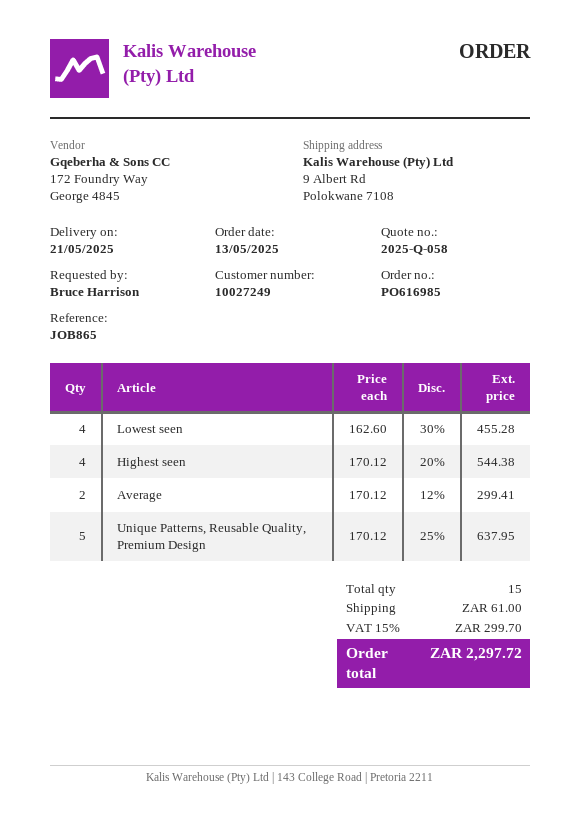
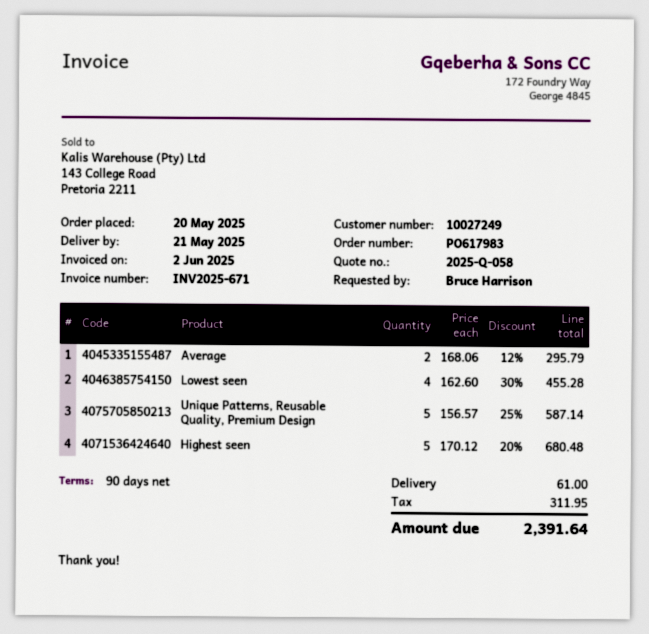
order number: PO616985 -> PO617983
order date: 2025-05-13 -> 2025-05-20
Highest seen: 4 x 170.12 - 20% = 544.38 -> 5 x 170.12 - 20% = 680.48
Average: 2 x 170.12 - 12% = 299.41 -> 2 x 168.06 - 12% = 295.79
Unique Patterns, Reusable Quality, Premium Design: 5 x 170.12 - 25% = 637.95 -> 5 x 156.57 - 25% = 587.14
tax: 299.70 -> 311.95
total: 2297.72 -> 2391.64

